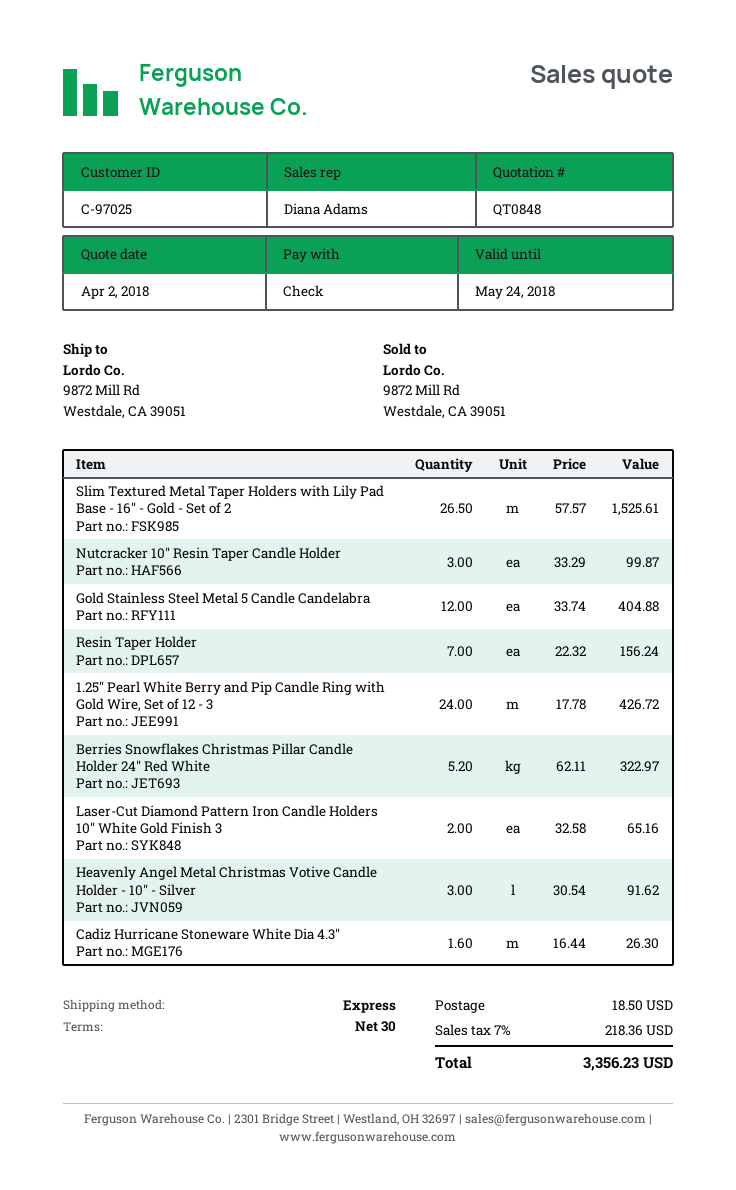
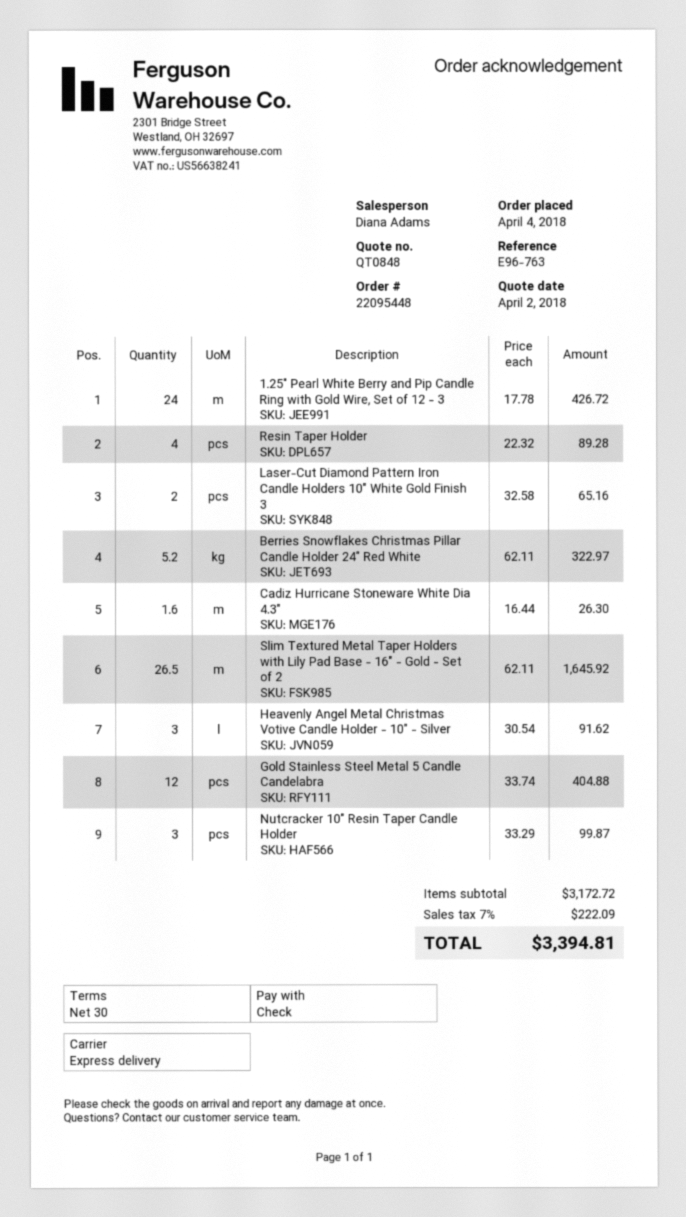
Slim Textured Metal Taper Holders with Lily Pad Base - 16" - Gold - Set of 2: 26.5 x 57.57 = 1525.61 -> 26.5 x 62.11 = 1645.92
Resin Taper Holder: 7 x 22.32 = 156.24 -> 4 x 22.32 = 89.28
shipping: 18.50 -> none
tax: 7% = 218.36 -> 7% = 222.09
total: 3356.23 -> 3394.81

